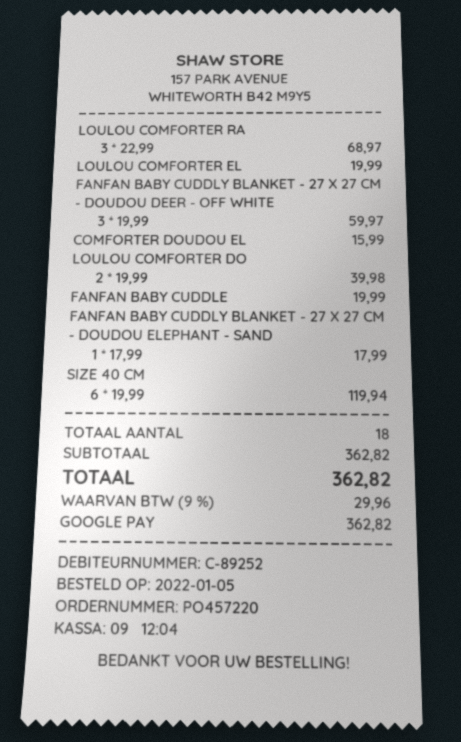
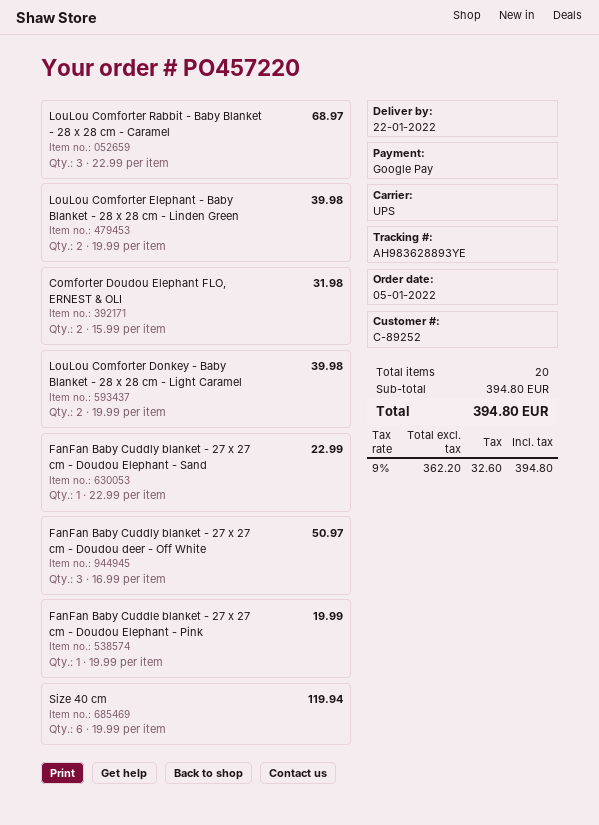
LOULOU COMFORTER EL: 1 x 19.99 = 19.99 -> 2 x 19.99 = 39.98
FANFAN BABY CUDDLY BLANKET - 27 X 27 CM - DOUDOU DEER - OFF WHITE: 3 x 19.99 = 59.97 -> 3 x 16.99 = 50.97
COMFORTER DOUDOU EL: 1 x 15.99 = 15.99 -> 2 x 15.99 = 31.98
FANFAN BABY CUDDLY BLANKET - 27 X 27 CM - DOUDOU ELEPHANT - SAND: 1 x 17.99 = 17.99 -> 1 x 22.99 = 22.99
total quantity: 18 -> 20
subtotal: 362.82 -> 394.80
tax: 9% = 29.96 -> 9% = 32.60
total: 362.82 -> 394.80

